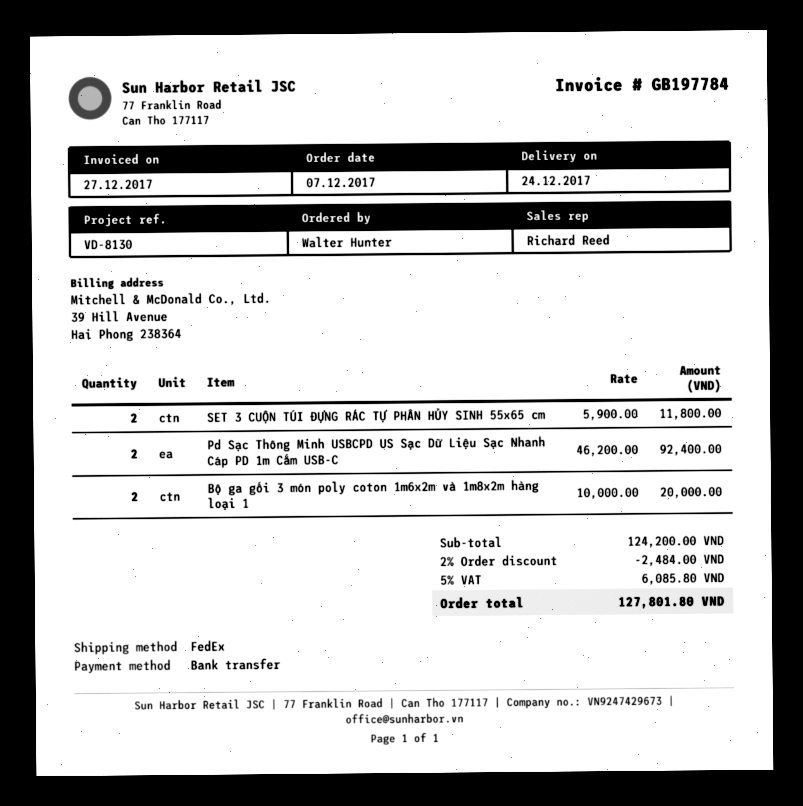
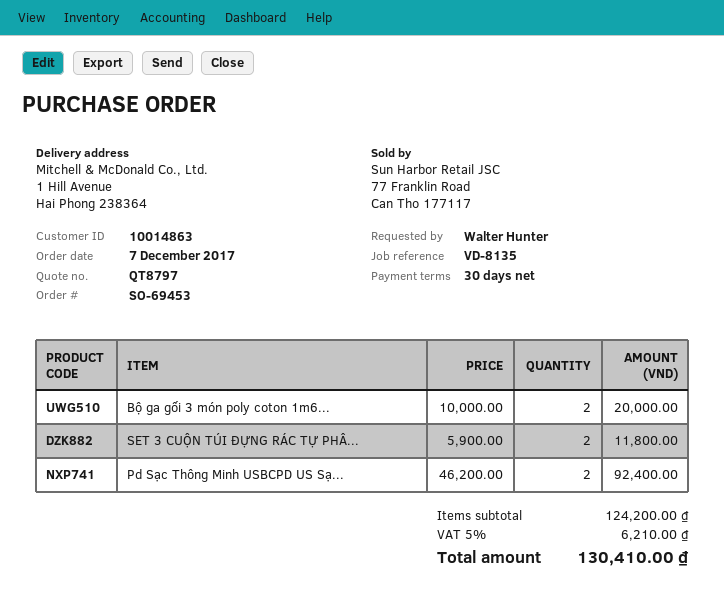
reference: VD-8130 -> VD-8135
discount: 2% = 2484.00 -> none
tax: 5% = 6085.80 -> 5% = 6210.00
total: 127801.80 -> 130410.00

